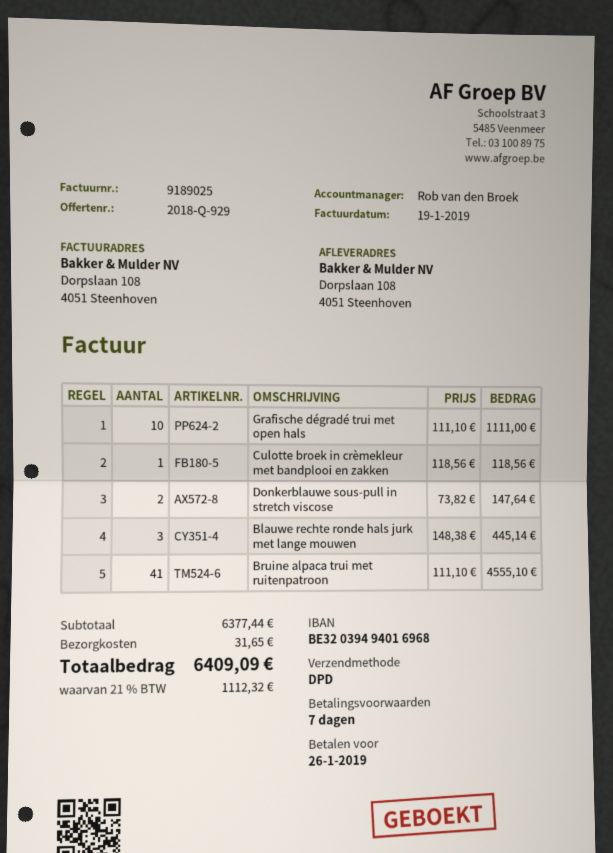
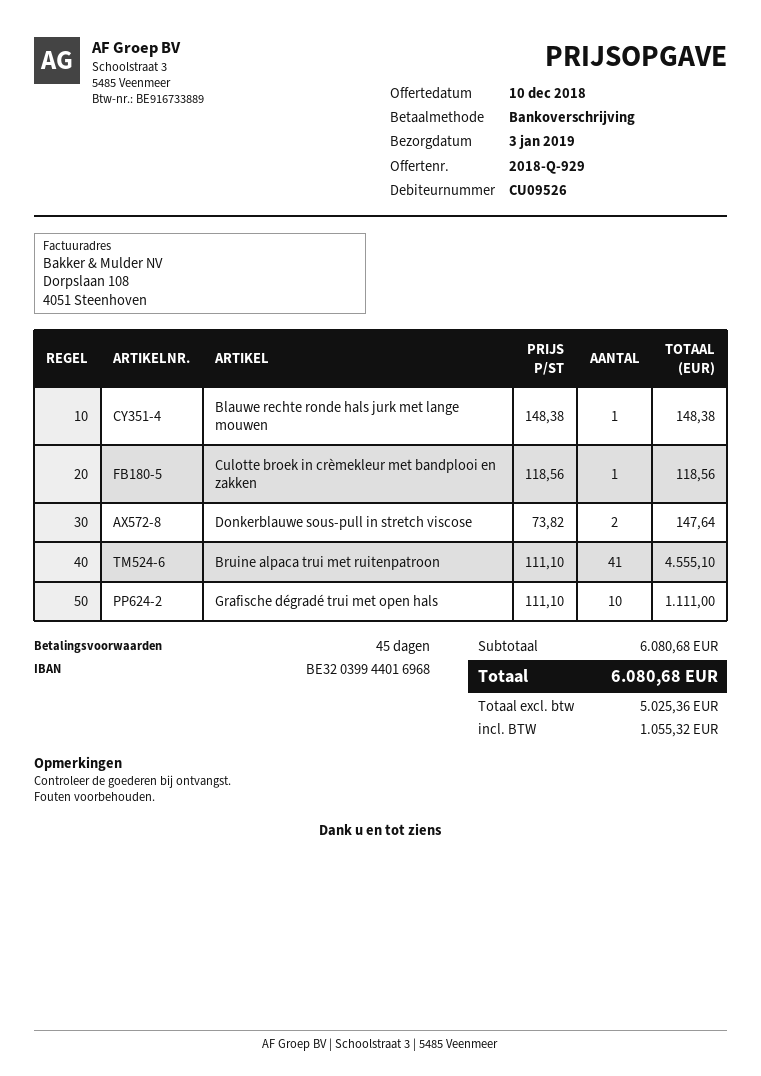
payment terms: 7 days -> 45 days
bank account: BE32039494016968 -> BE32039944016968
Blauwe rechte ronde hals jurk met lange mouwen: 3 x 148.38 = 445.14 -> 1 x 148.38 = 148.38
subtotal: 6377.44 -> 6080.68
shipping: 31.65 -> none
tax: 1112.32 -> 1055.32
total: 6409.09 -> 6080.68

